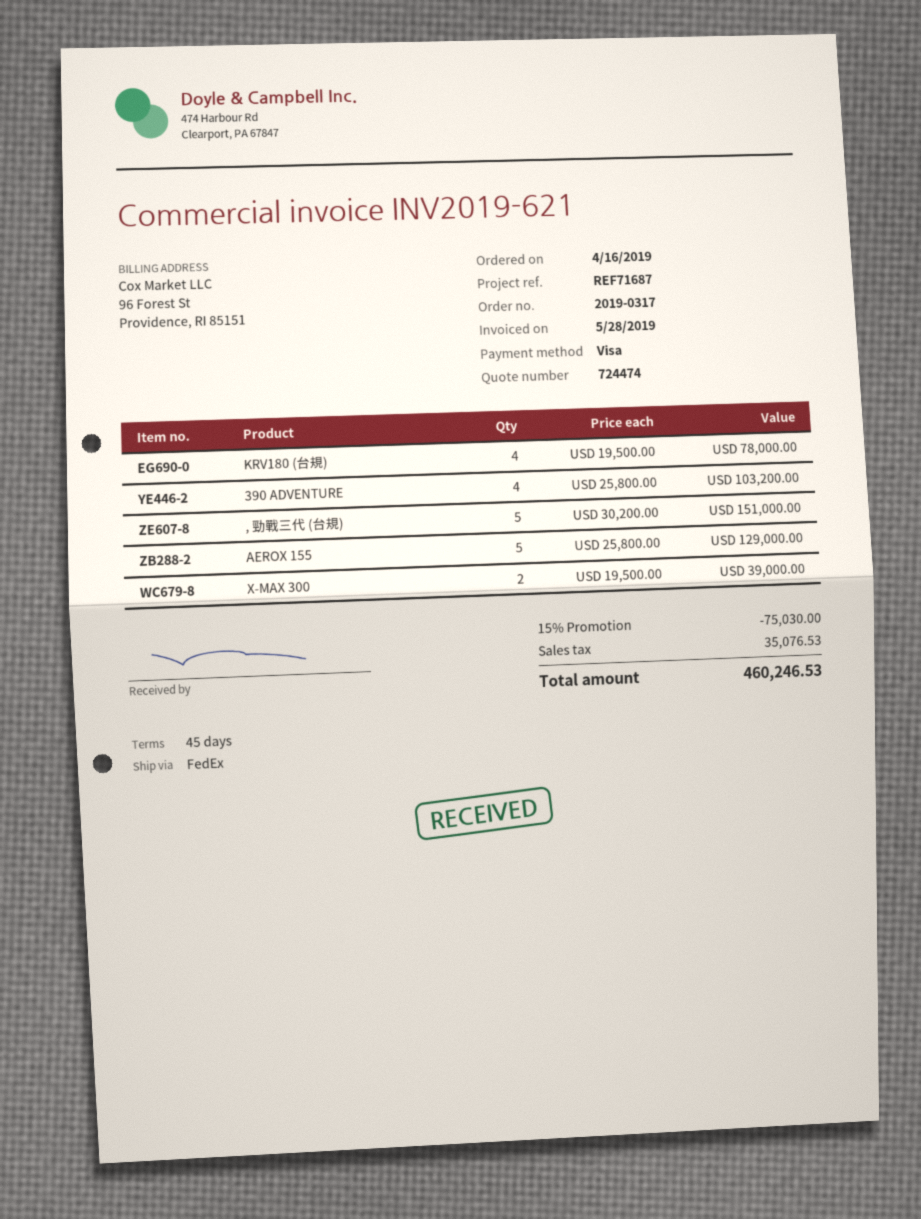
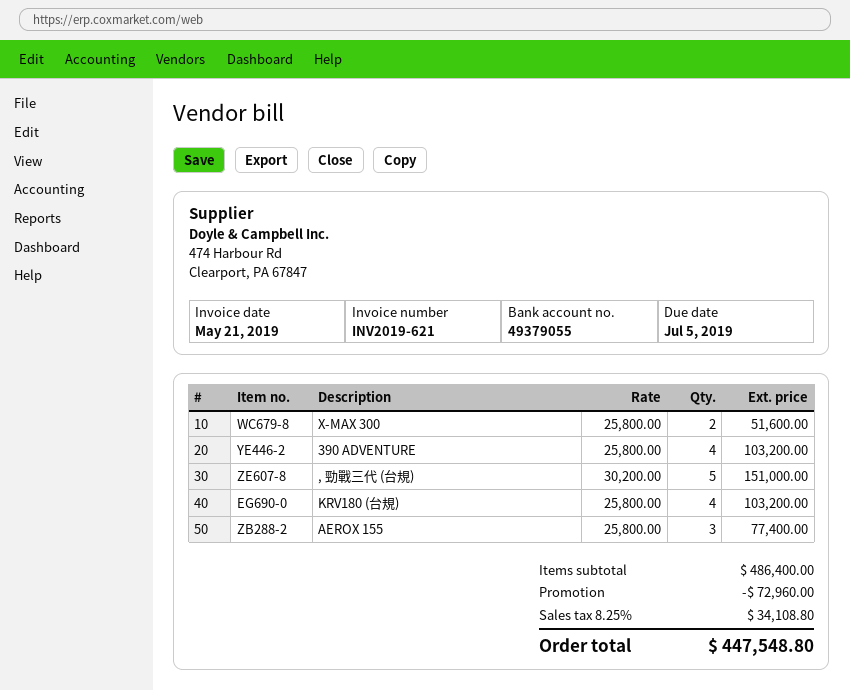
invoice date: 2019-05-28 -> 2019-05-21
KRV180 (台規): 4 x 19500.00 = 78000.00 -> 4 x 25800.00 = 103200.00
AEROX 155: 5 x 25800.00 = 129000.00 -> 3 x 25800.00 = 77400.00
X-MAX 300: 2 x 19500.00 = 39000.00 -> 2 x 25800.00 = 51600.00
discount: 75030.00 -> 72960.00
tax: 35076.53 -> 34108.80
total: 460246.53 -> 447548.80

